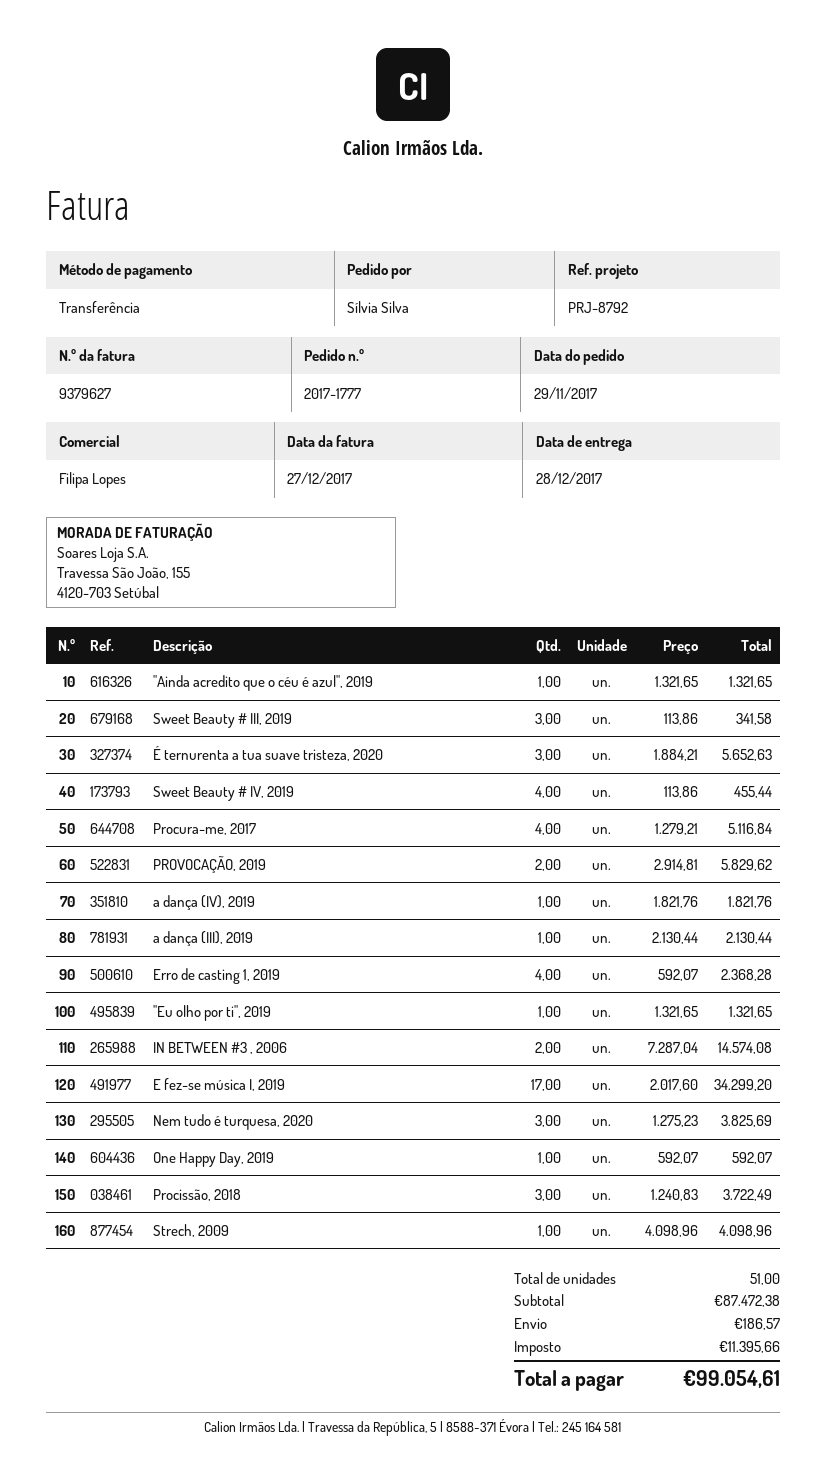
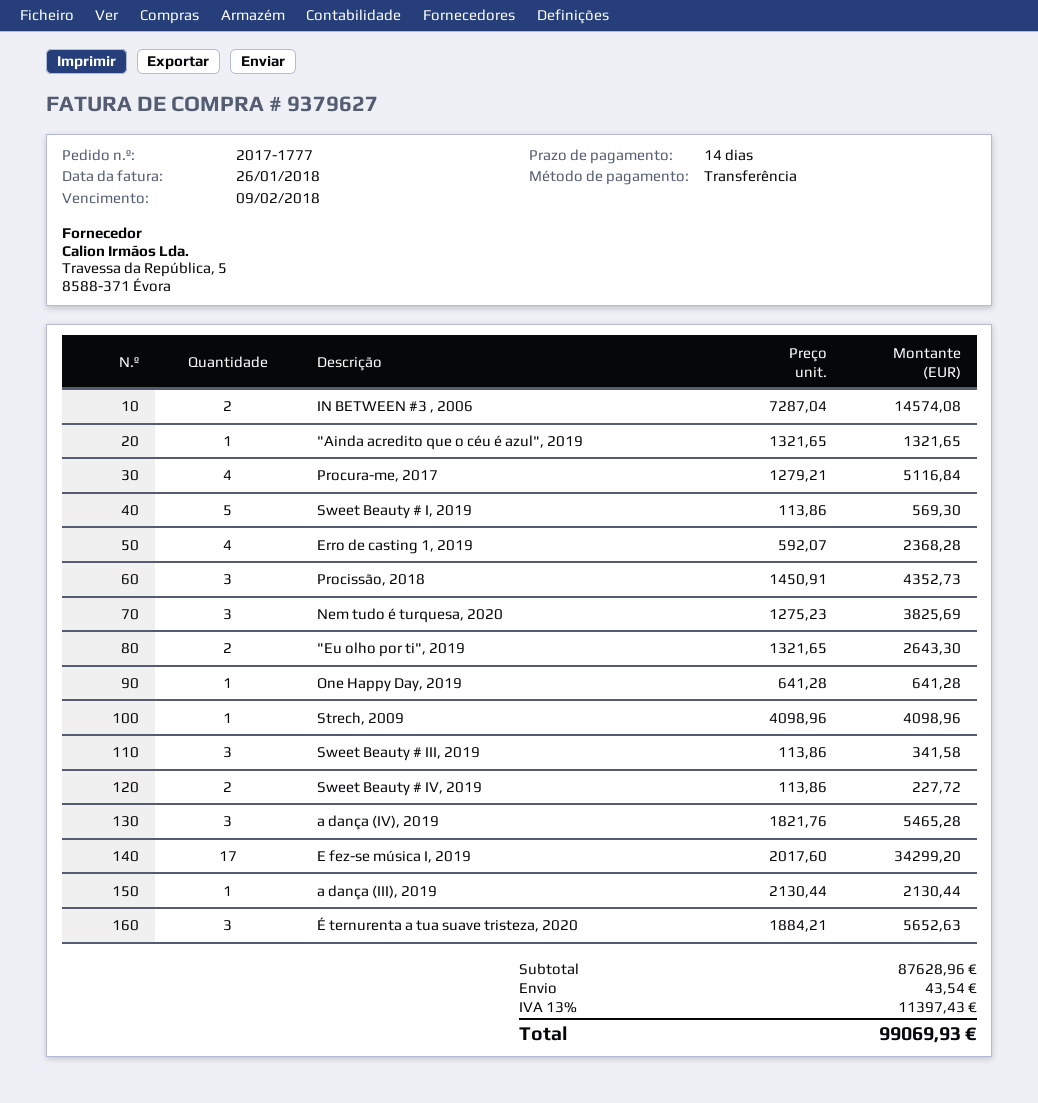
invoice date: 2017-12-27 -> 2018-01-26
Sweet Beauty # IV, 2019: 4 x 113.86 = 455.44 -> 2 x 113.86 = 227.72
PROVOCAÇÃO, 2019: 2 x 2914.81 = 5829.62 -> none
a dança (IV), 2019: 1 x 1821.76 = 1821.76 -> 3 x 1821.76 = 5465.28
"Eu olho por ti", 2019: 1 x 1321.65 = 1321.65 -> 2 x 1321.65 = 2643.30
One Happy Day, 2019: 1 x 592.07 = 592.07 -> 1 x 641.28 = 641.28
Procissão, 2018: 3 x 1240.83 = 3722.49 -> 3 x 1450.91 = 4352.73
Sweet Beauty # I, 2019: none -> 5 x 113.86 = 569.30
subtotal: 87472.38 -> 87628.96
shipping: 186.57 -> 43.54
tax: 11395.66 -> 11397.43
total: 99054.61 -> 99069.93

